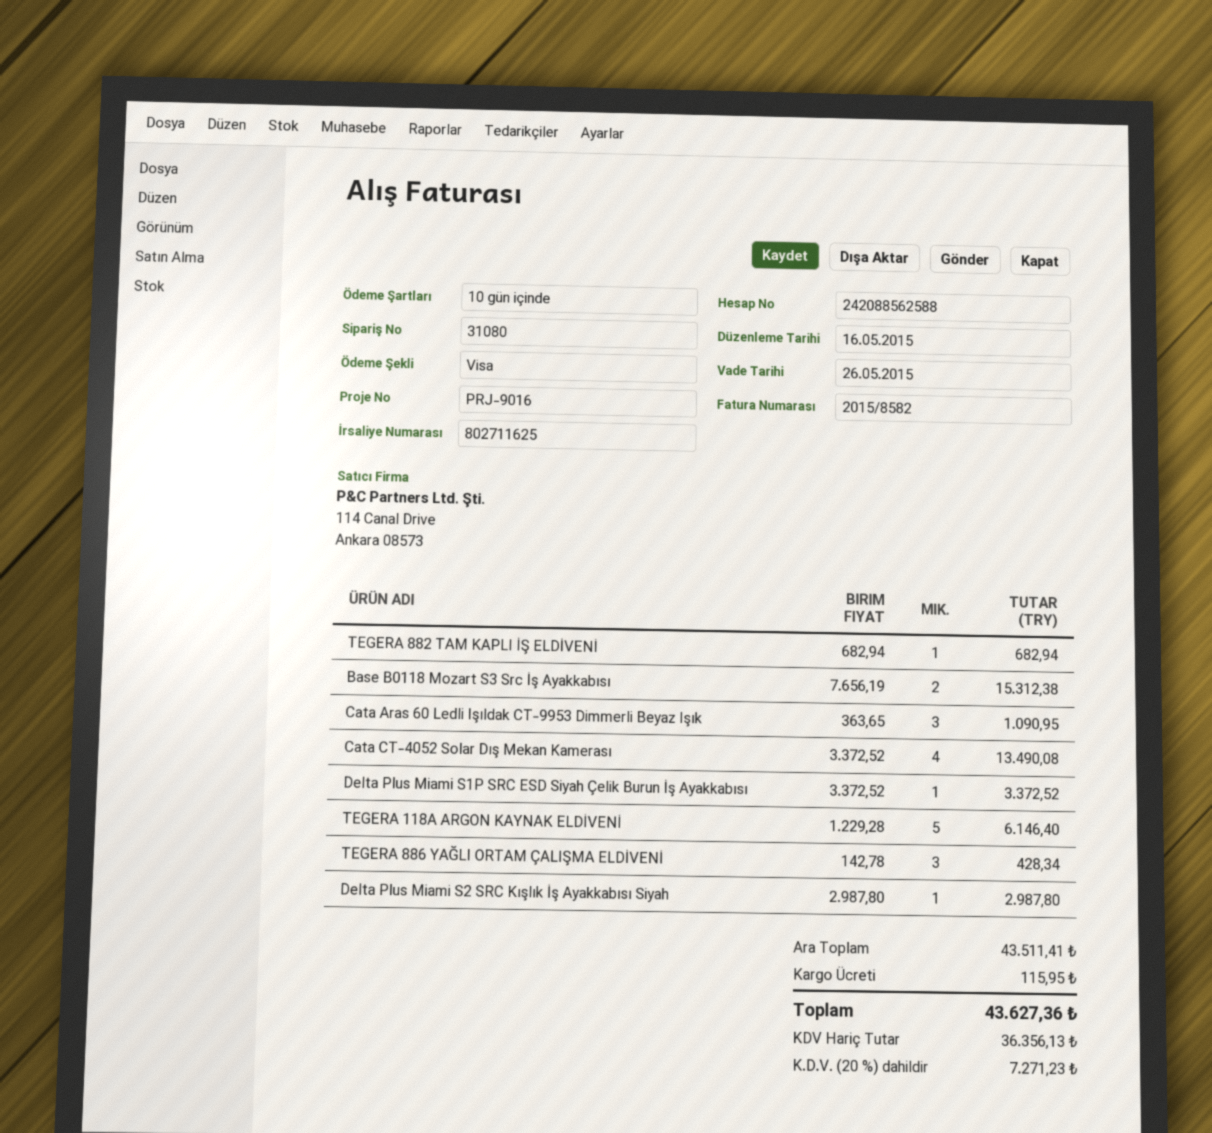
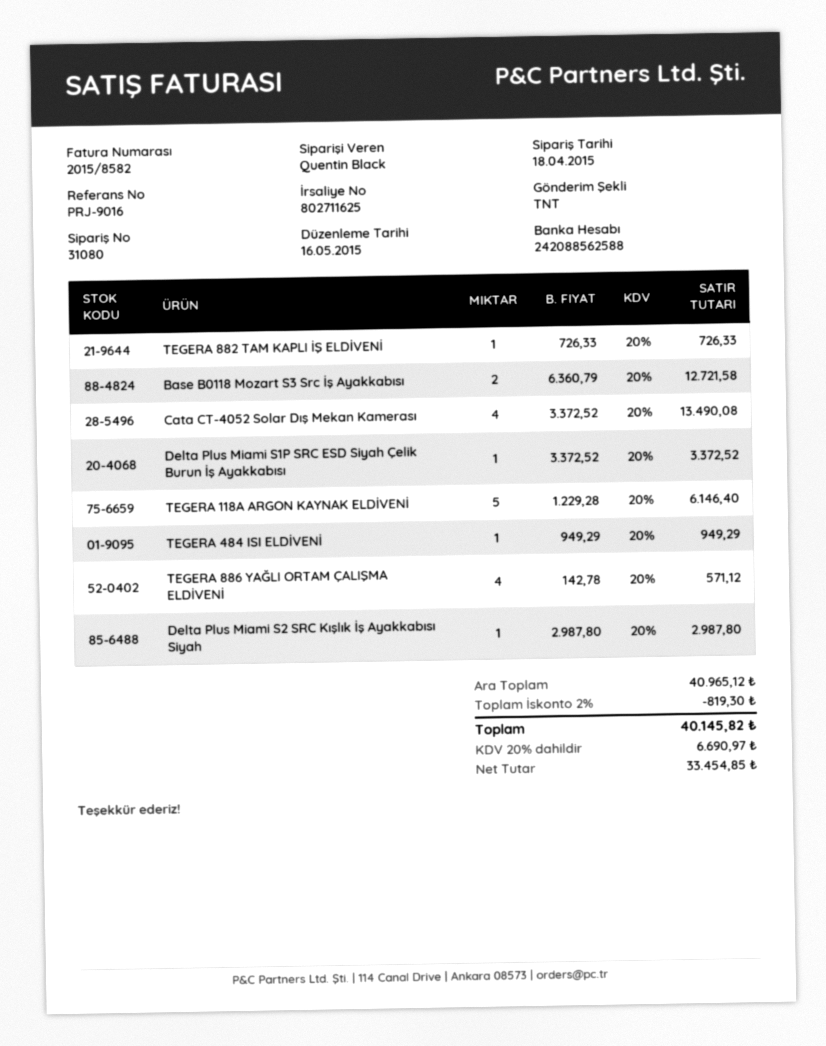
TEGERA 882 TAM KAPLI İŞ ELDİVENİ: 1 x 682.94 = 682.94 -> 1 x 726.33 = 726.33
Base B0118 Mozart S3 Src İş Ayakkabısı: 2 x 7656.19 = 15312.38 -> 2 x 6360.79 = 12721.58
Cata Aras 60 Ledli Işıldak CT-9953 Dimmerli Beyaz Işık: 3 x 363.65 = 1090.95 -> none
TEGERA 886 YAĞLI ORTAM ÇALIŞMA ELDİVENİ: 3 x 142.78 = 428.34 -> 4 x 142.78 = 571.12
TEGERA 484 ISI ELDİVENİ: none -> 1 x 949.29 = 949.29
subtotal: 43511.41 -> 40965.12
discount: none -> 2% = 819.30
shipping: 115.95 -> none
net: 36356.13 -> 33454.85
tax: 20% = 7271.23 -> 20% = 6690.97
total: 43627.36 -> 40145.82

